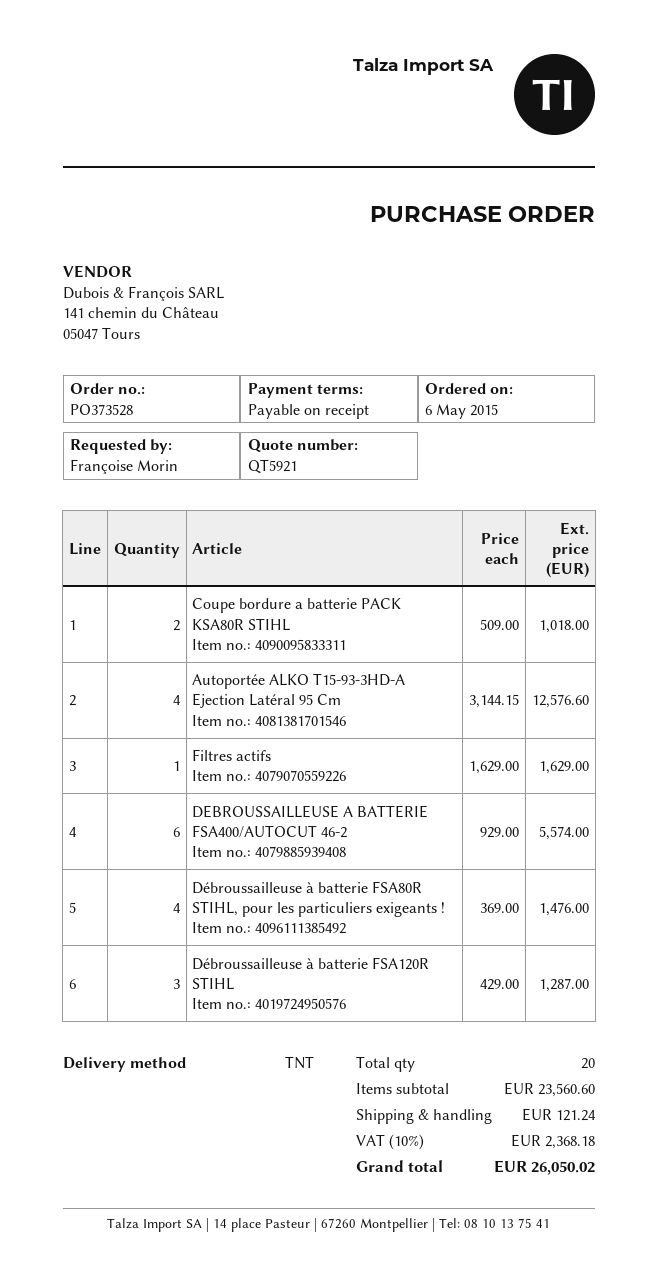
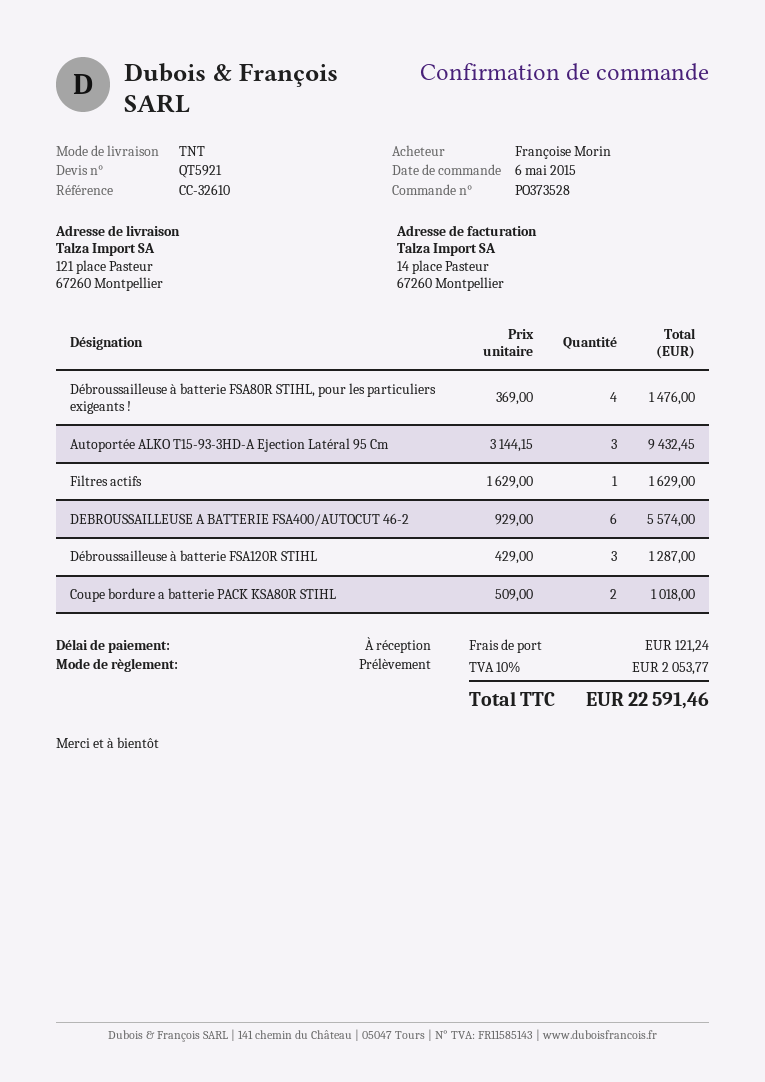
Autoportée ALKO T15-93-3HD-A Ejection Latéral 95 Cm: 4 x 3144.15 = 12576.60 -> 3 x 3144.15 = 9432.45
tax: 10% = 2368.18 -> 10% = 2053.77
total: 26050.02 -> 22591.46

